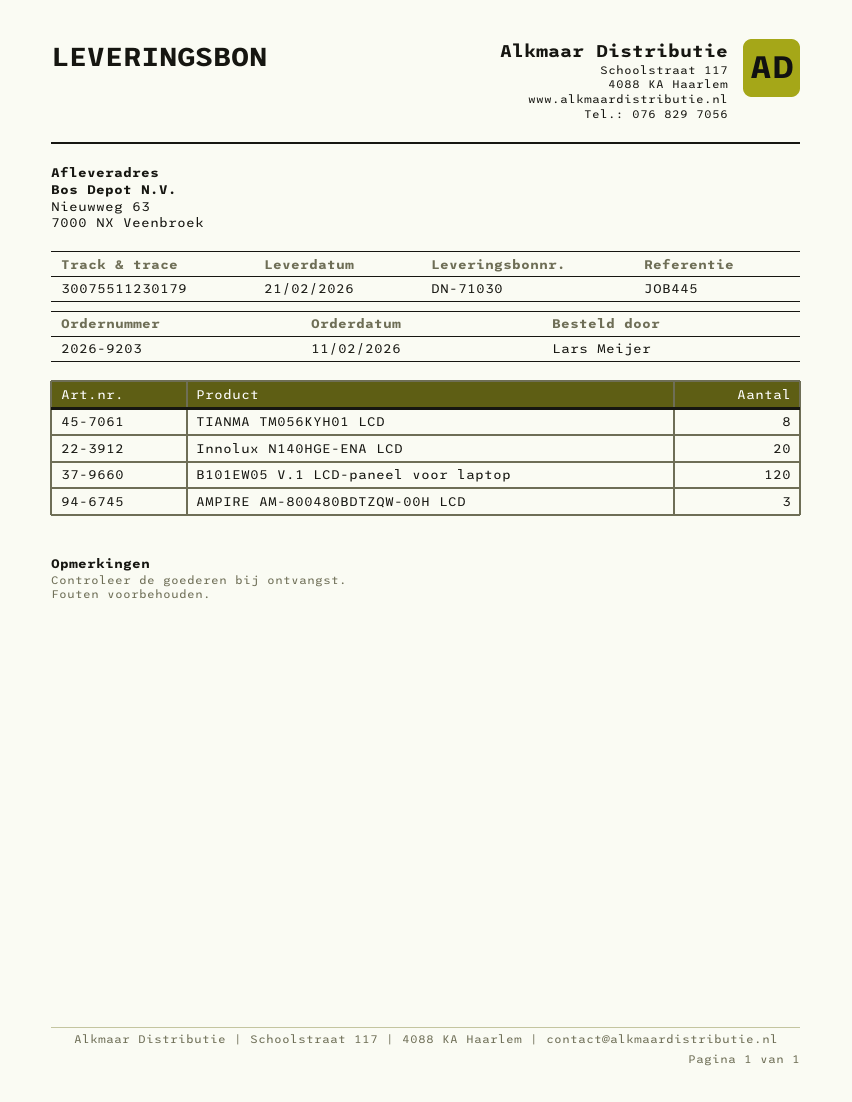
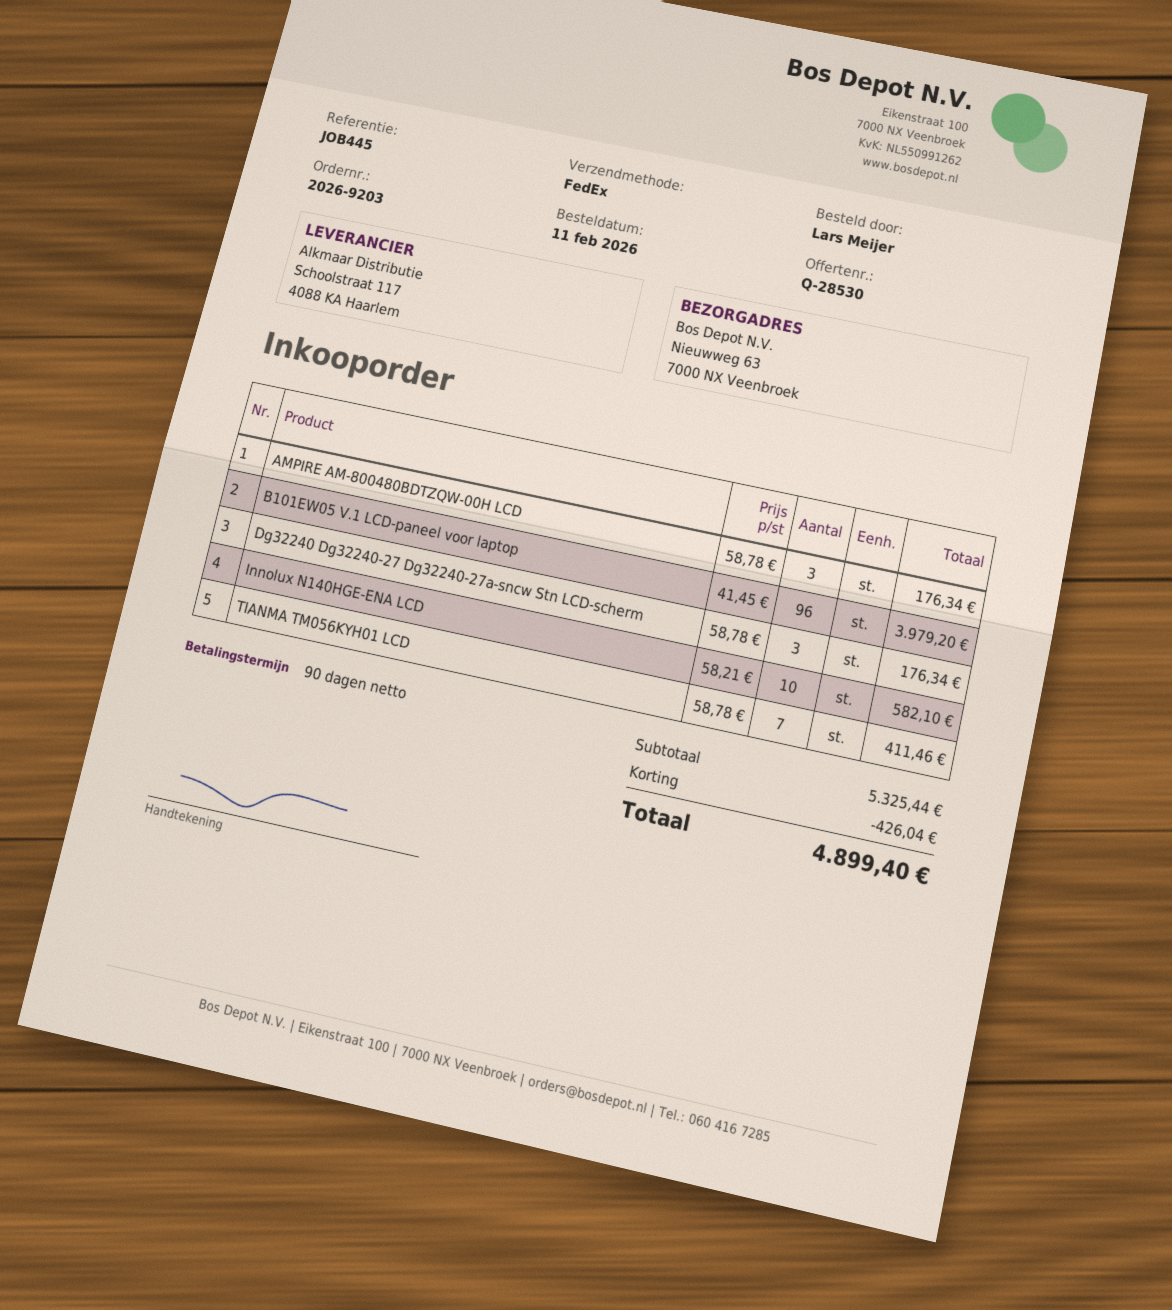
TIANMA TM056KYH01 LCD: 8 -> 7
Innolux N140HGE-ENA LCD: 20 -> 10
B101EW05 V.1 LCD-paneel voor laptop: 120 -> 96
Dg32240 Dg32240-27 Dg32240-27a-sncw Stn LCD-scherm: none -> 3

